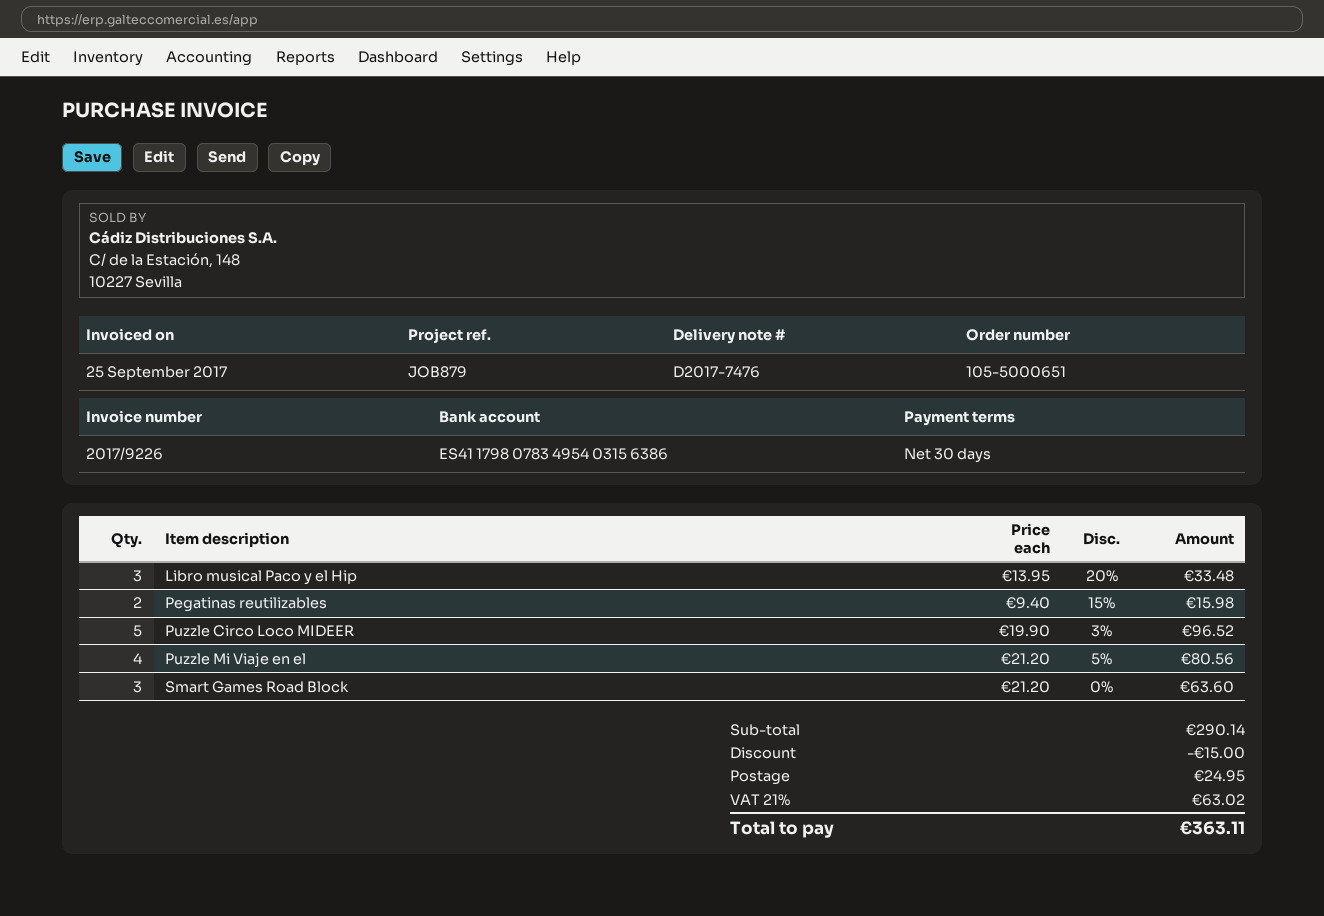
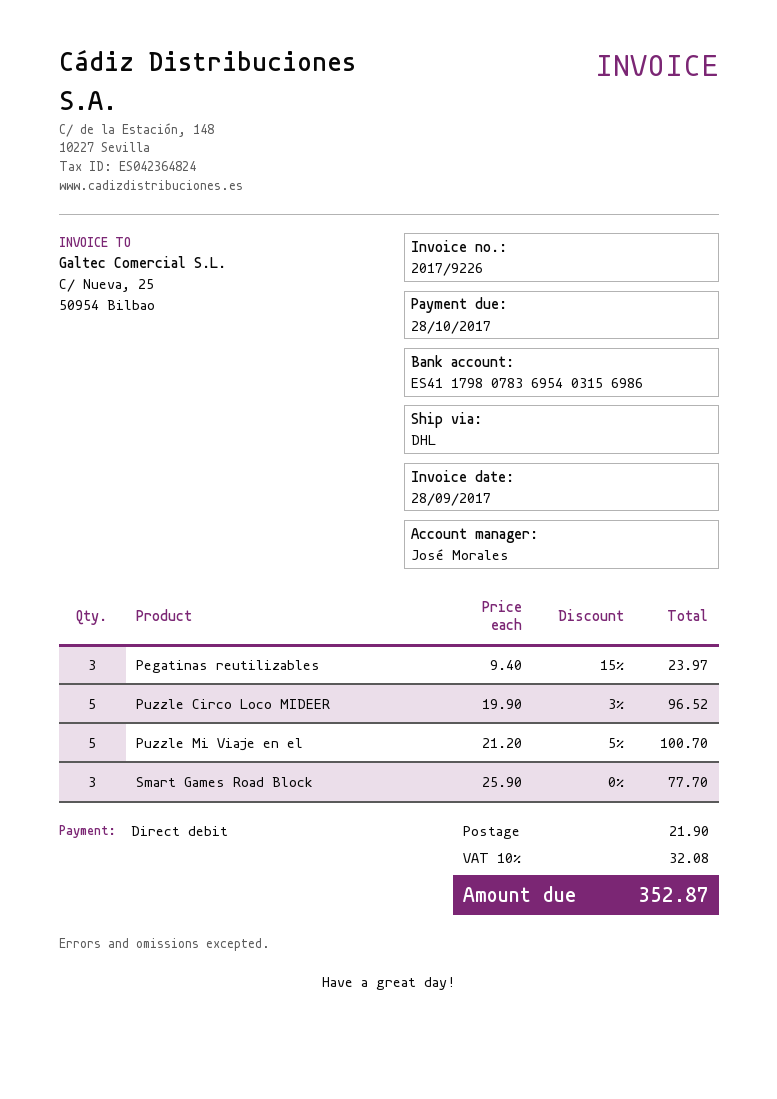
invoice date: 2017-09-25 -> 2017-09-28
bank account: ES4117980783495403156386 -> ES4117980783695403156986
Libro musical Paco y el Hip: 3 x 13.95 - 20% = 33.48 -> none
Pegatinas reutilizables: 2 x 9.40 - 15% = 15.98 -> 3 x 9.40 - 15% = 23.97
Puzzle Mi Viaje en el: 4 x 21.20 - 5% = 80.56 -> 5 x 21.20 - 5% = 100.70
Smart Games Road Block: 3 x 21.20 = 63.60 -> 3 x 25.90 = 77.70
discount: 15.00 -> none
shipping: 24.95 -> 21.90
tax: 21% = 63.02 -> 10% = 32.08
total: 363.11 -> 352.87

